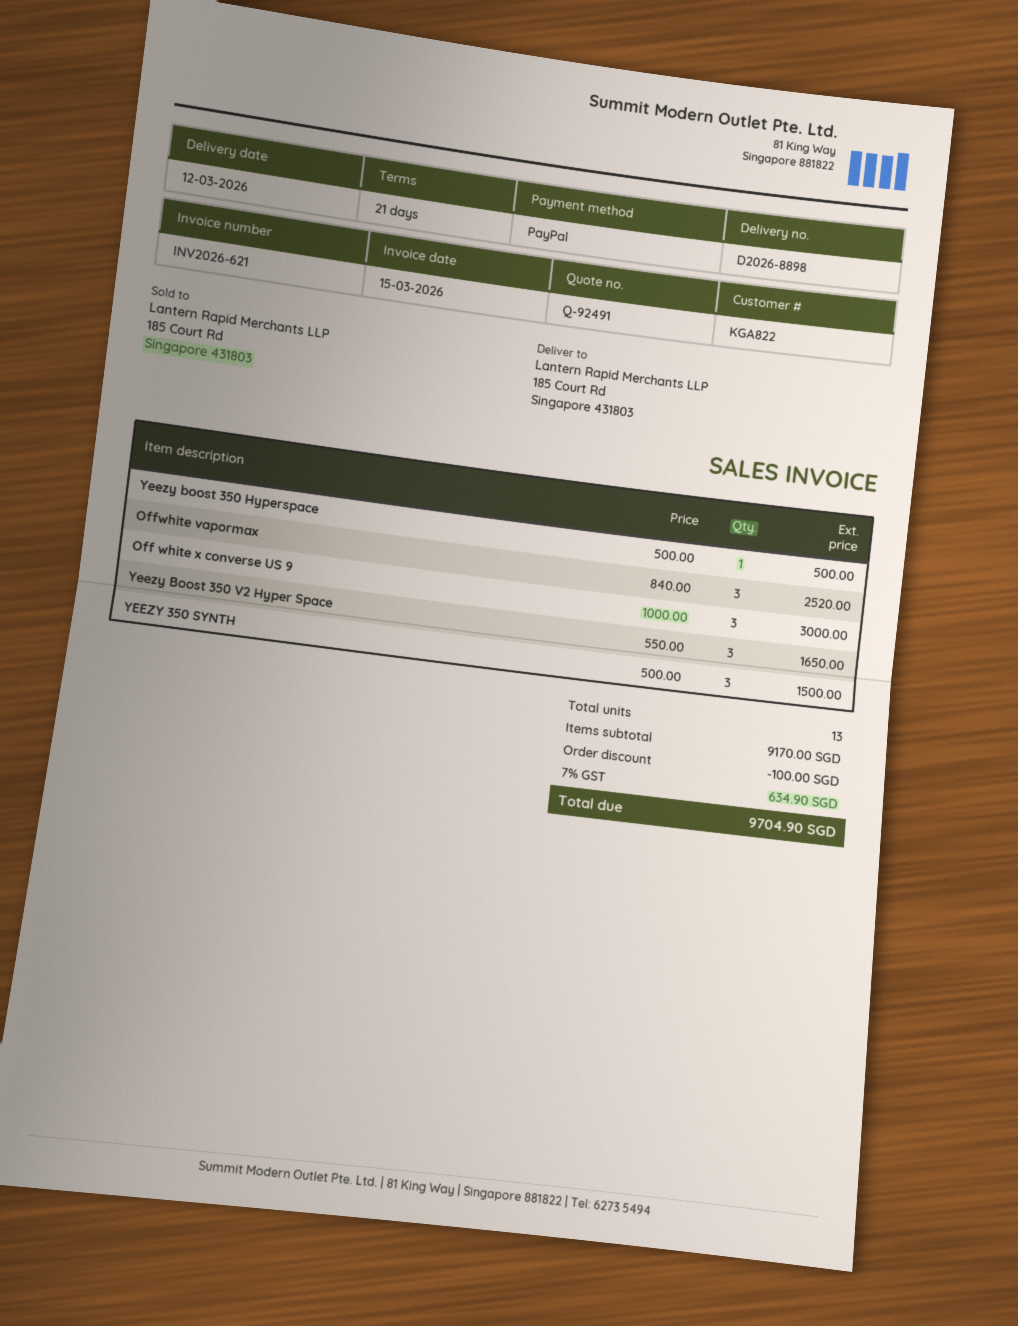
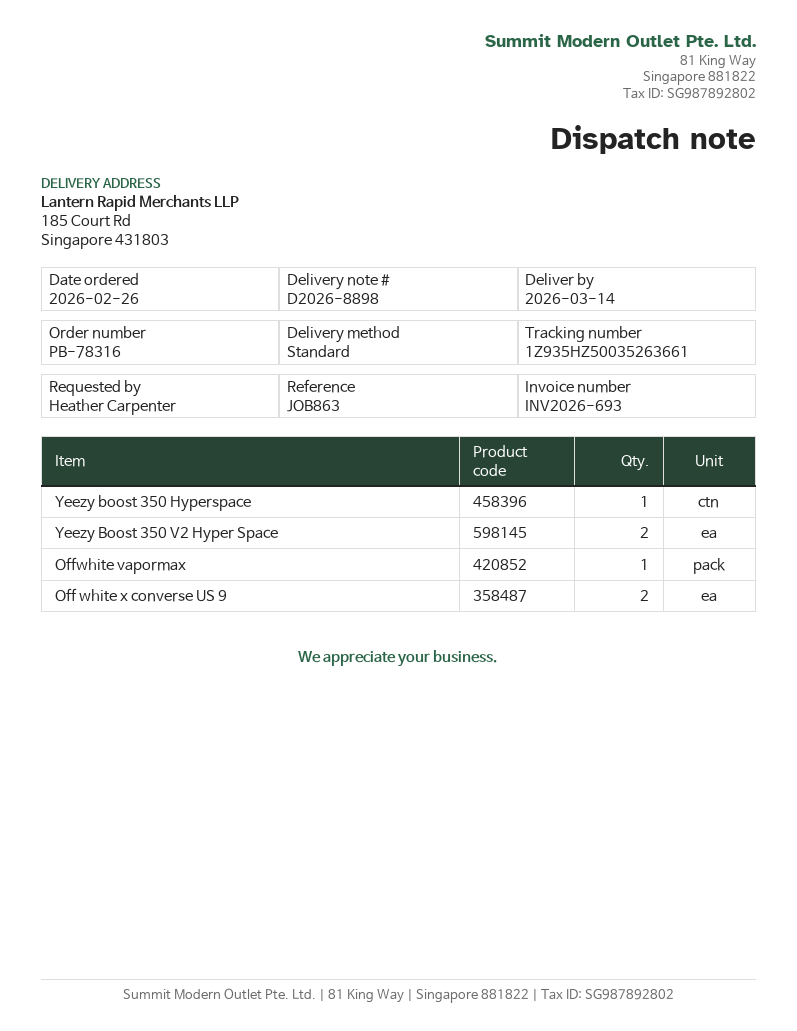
delivery date: 2026-03-12 -> 2026-03-14
invoice number: INV2026-621 -> INV2026-693
Offwhite vapormax: 3 -> 1
Off white x converse US 9: 3 -> 2
Yeezy Boost 350 V2 Hyper Space: 3 -> 2
YEEZY 350 SYNTH: 3 -> none

